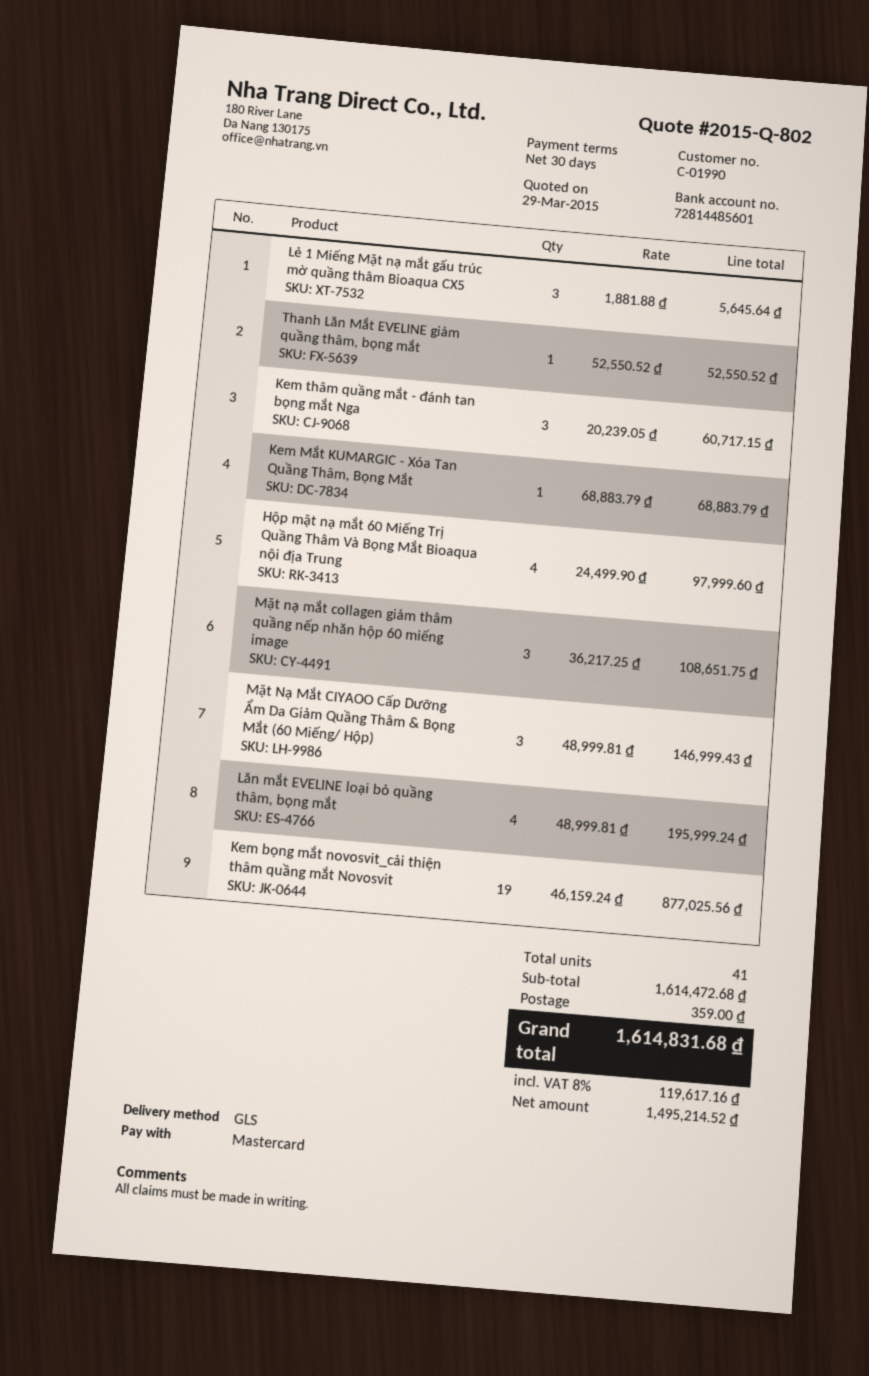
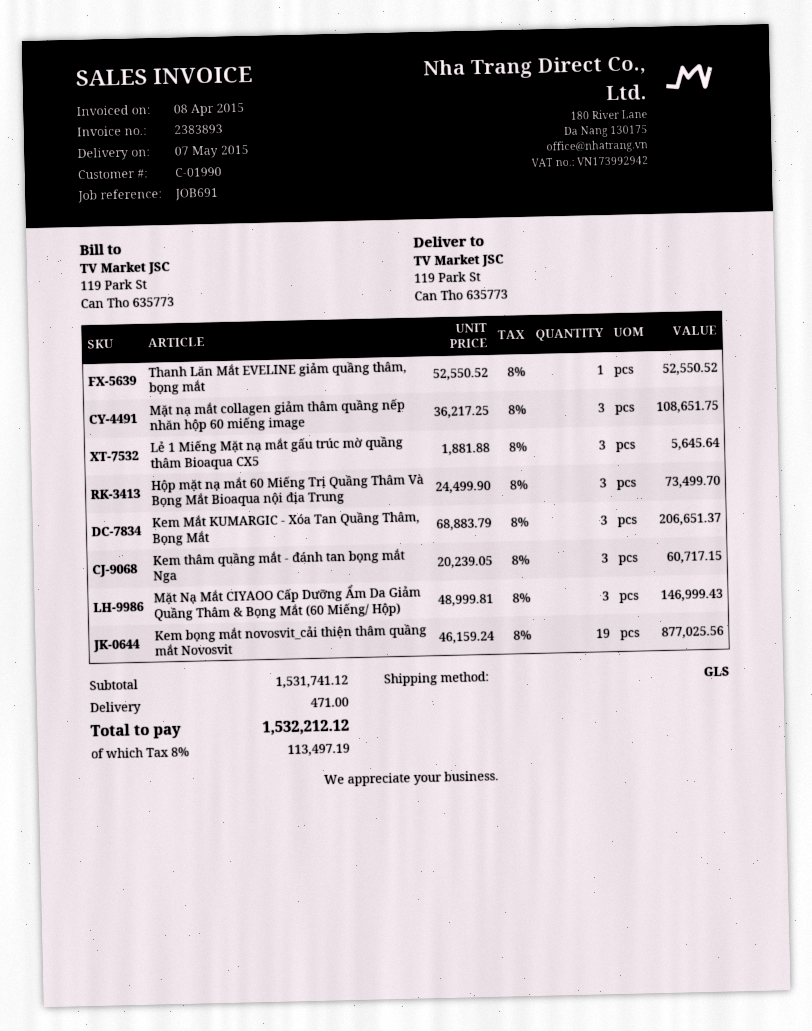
Kem Mắt KUMARGIC - Xóa Tan Quầng Thâm, Bọng Mắt: 1 x 68883.79 = 68883.79 -> 3 x 68883.79 = 206651.37
Hộp mặt nạ mắt 60 Miếng Trị Quầng Thâm Và Bọng Mắt Bioaqua nội địa Trung: 4 x 24499.90 = 97999.60 -> 3 x 24499.90 = 73499.70
Lăn mắt EVELINE loại bỏ quầng thâm, bọng mắt: 4 x 48999.81 = 195999.24 -> none
subtotal: 1614472.68 -> 1531741.12
shipping: 359.00 -> 471.00
tax: 8% = 119617.16 -> 8% = 113497.19
total: 1614831.68 -> 1532212.12

